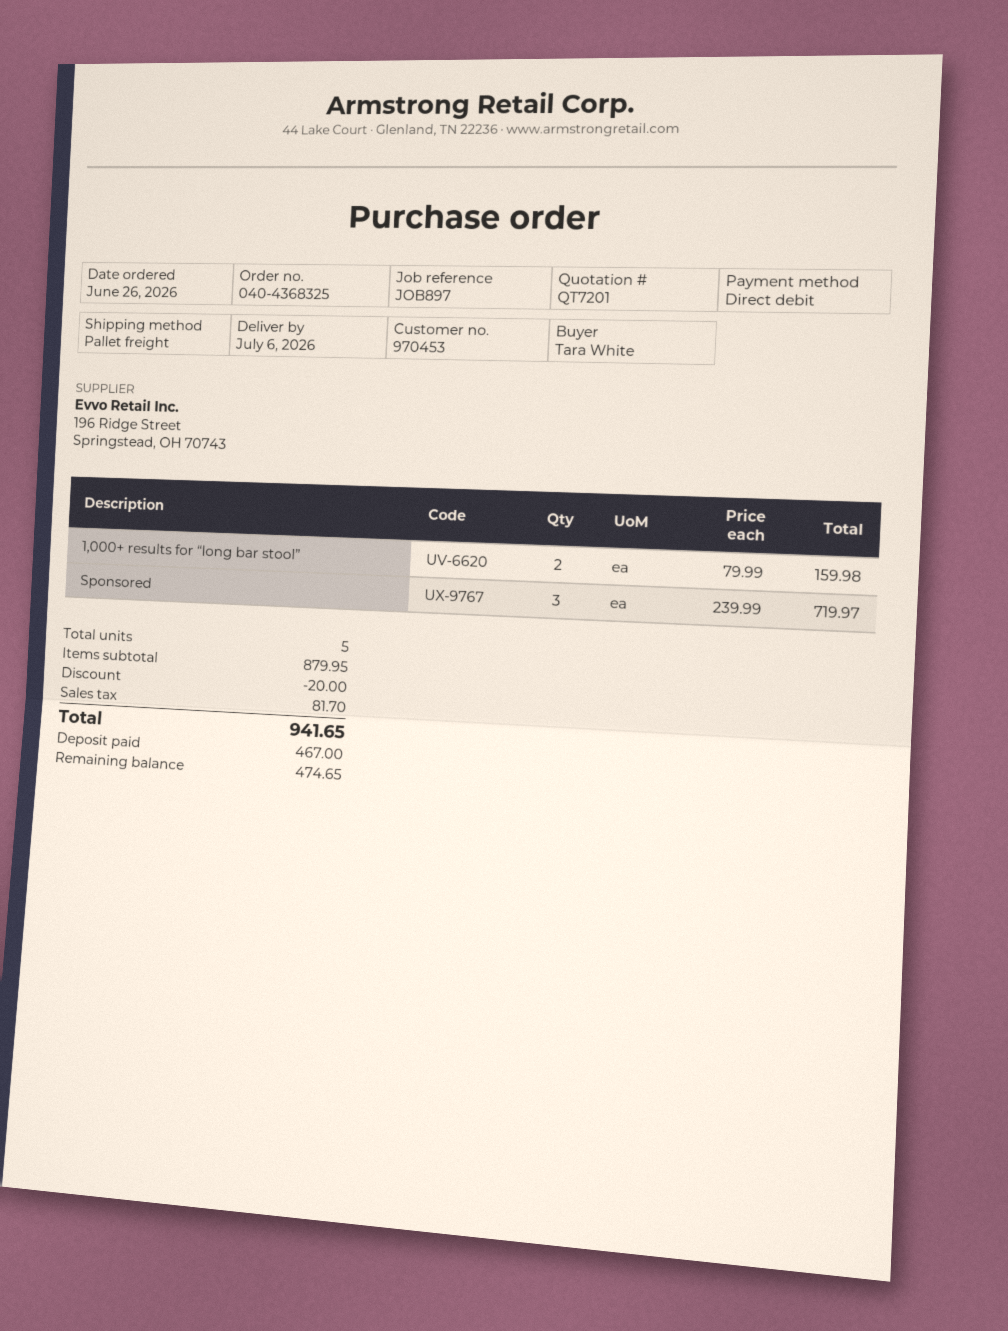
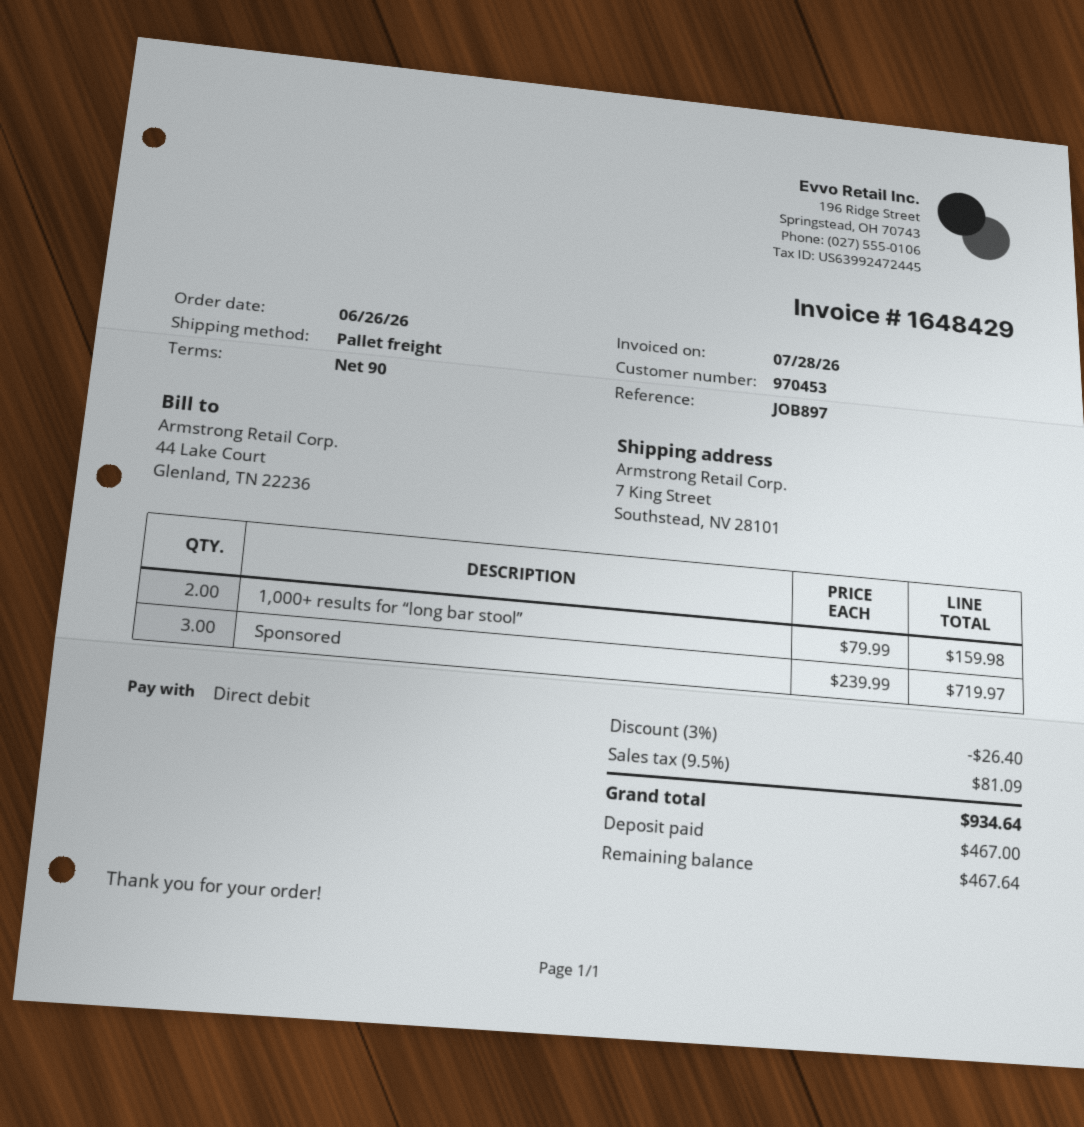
discount: 20.00 -> 26.40
tax: 81.70 -> 81.09
total: 941.65 -> 934.64
balance: 474.65 -> 467.64

